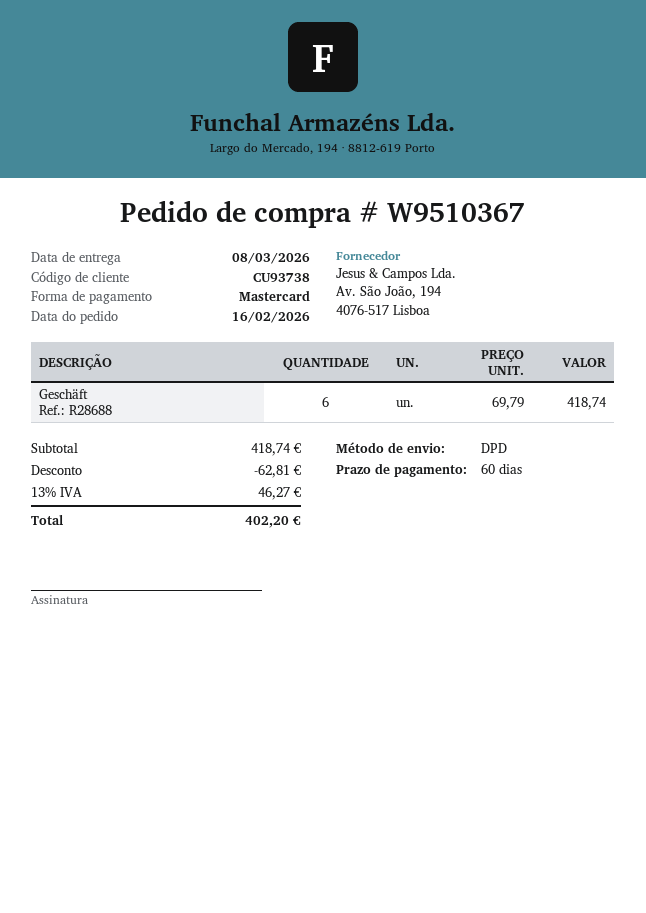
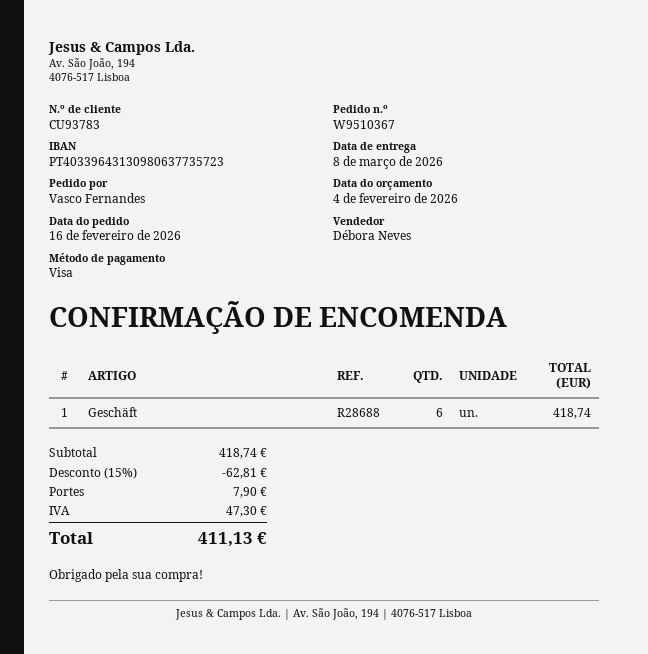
customer number: CU93738 -> CU93783
payment method: Mastercard -> Visa
shipping: none -> 7.90
tax: 46.27 -> 47.30
total: 402.20 -> 411.13

